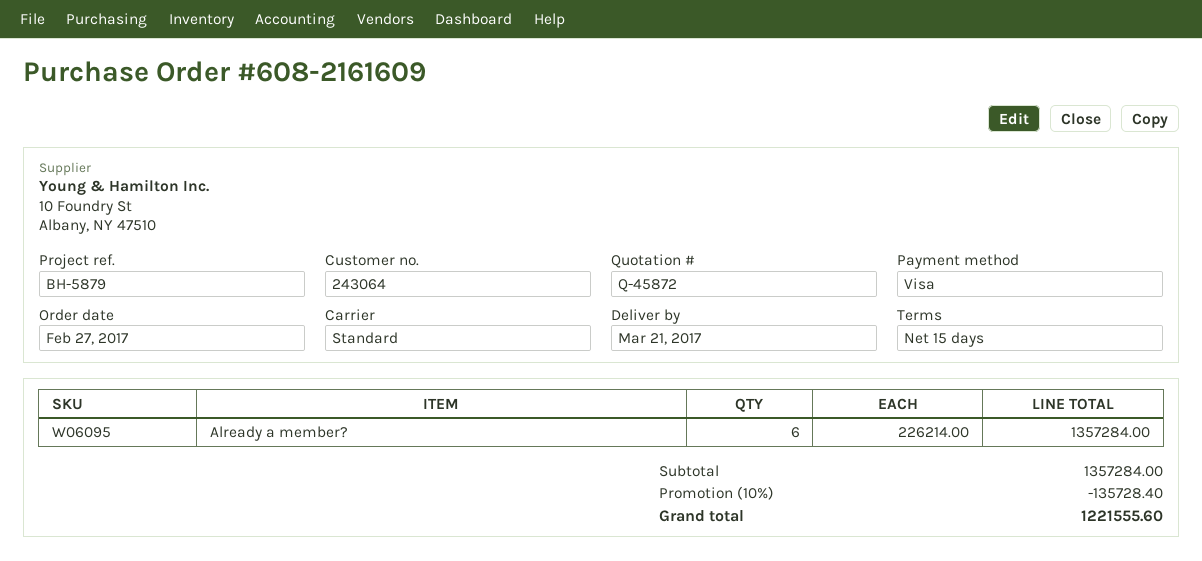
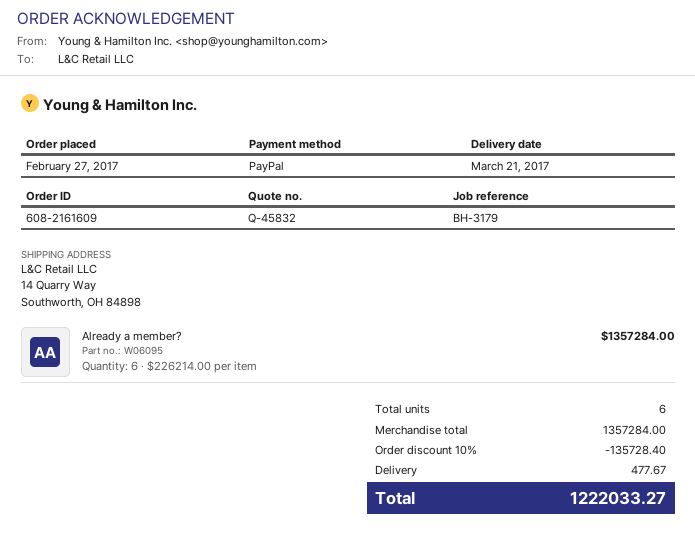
quote number: Q-45872 -> Q-45832
reference: BH-5879 -> BH-3179
payment method: Visa -> PayPal
shipping: none -> 477.67
total: 1221555.60 -> 1222033.27

